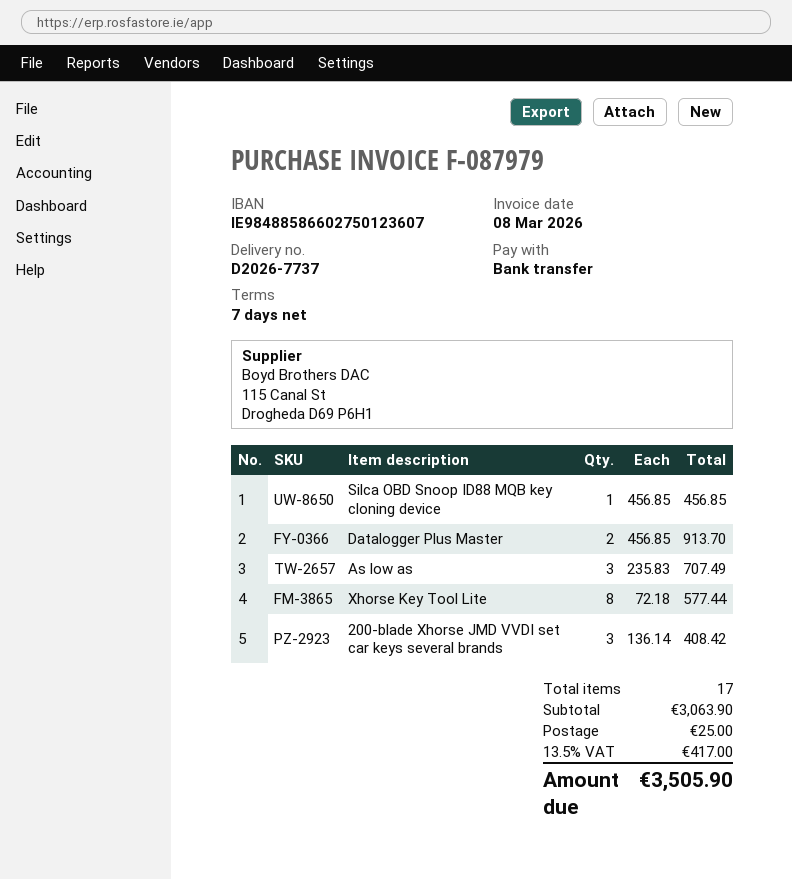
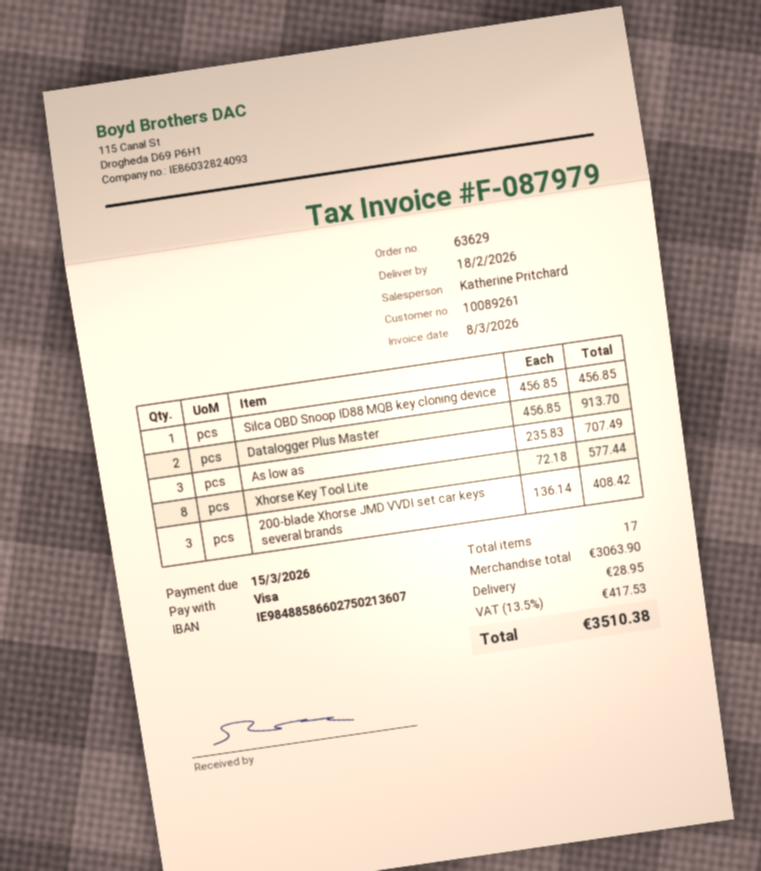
payment method: bank transfer -> Visa
bank account: IE98488586602750123607 -> IE98488586602750213607
shipping: 25.00 -> 28.95
tax: 13.5% = 417.00 -> 13.5% = 417.53
total: 3505.90 -> 3510.38

